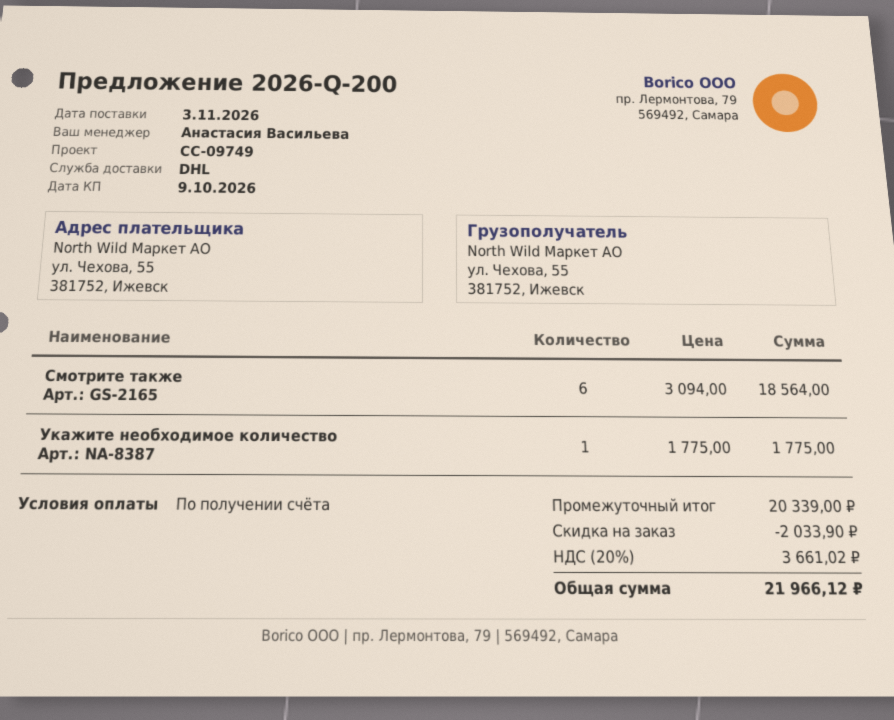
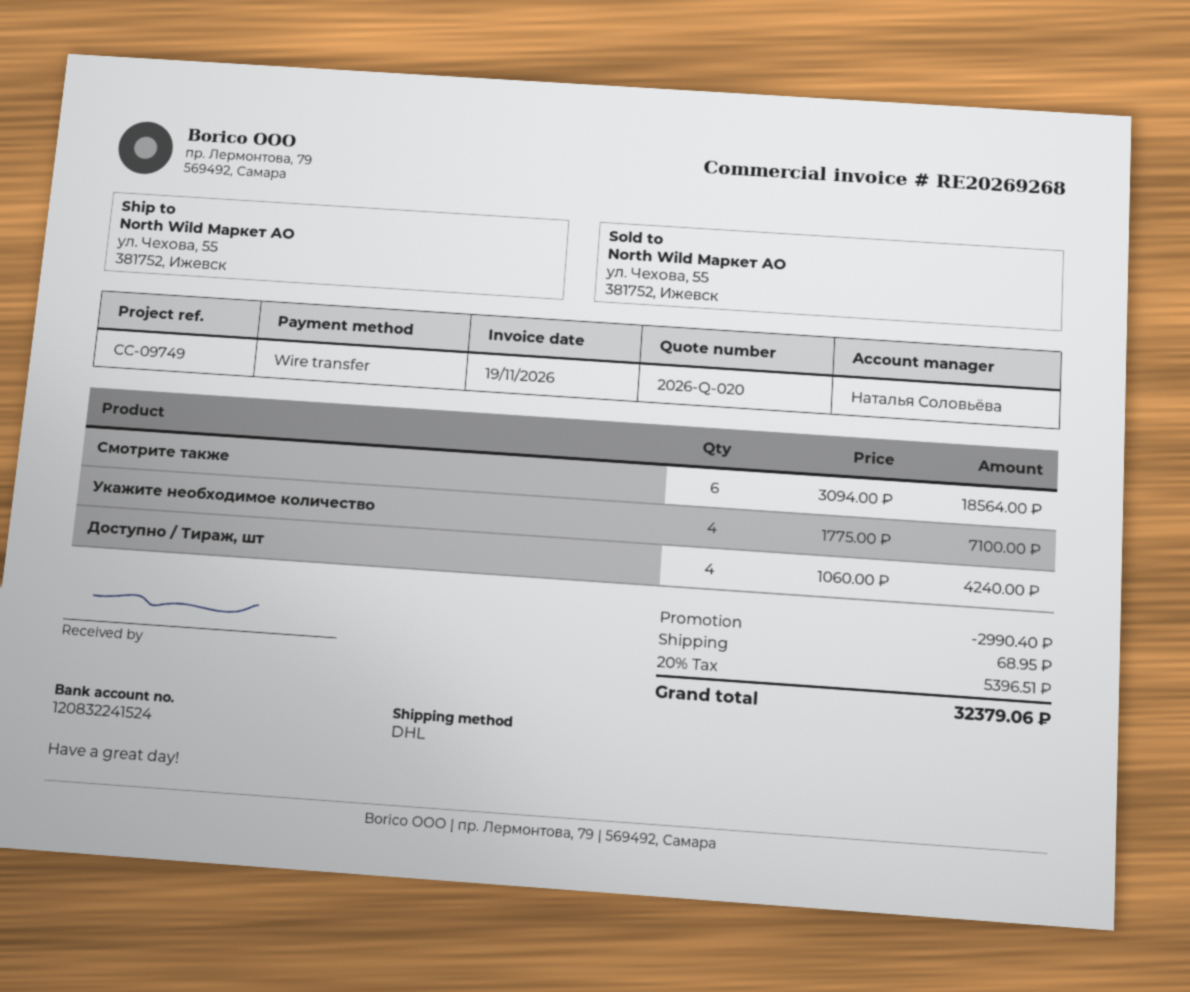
quote number: 2026-Q-200 -> 2026-Q-020
sales rep: Анастасия Васильева -> Наталья Соловьёва
Укажите необходимое количество: 1 x 1775.00 = 1775.00 -> 4 x 1775.00 = 7100.00
Доступно / Тираж, шт: none -> 4 x 1060.00 = 4240.00
discount: 2033.90 -> 2990.40
shipping: none -> 68.95
tax: 20% = 3661.02 -> 20% = 5396.51
total: 21966.12 -> 32379.06

